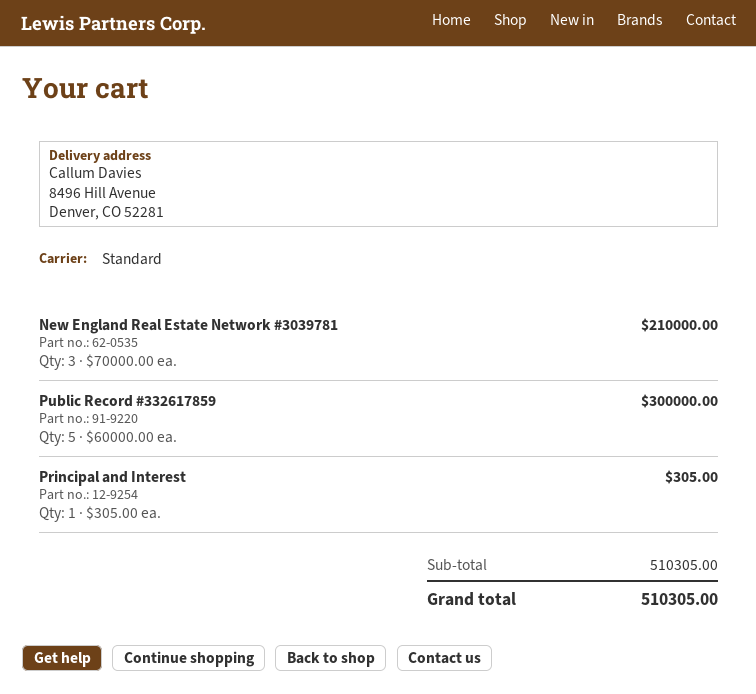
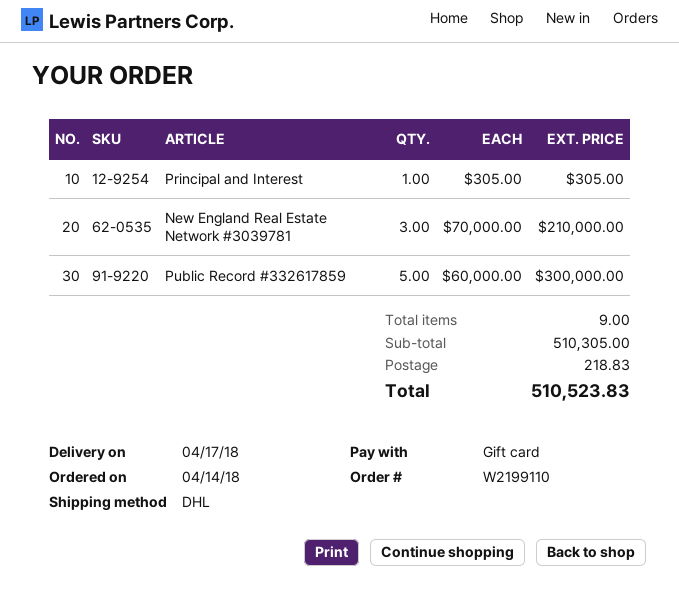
shipping method: standard -> DHL
shipping: none -> 218.83
total: 510305.00 -> 510523.83

